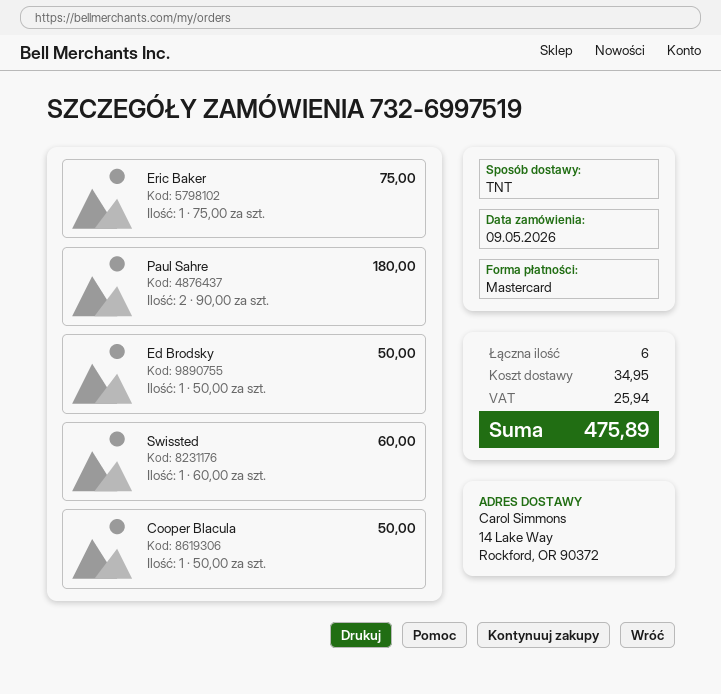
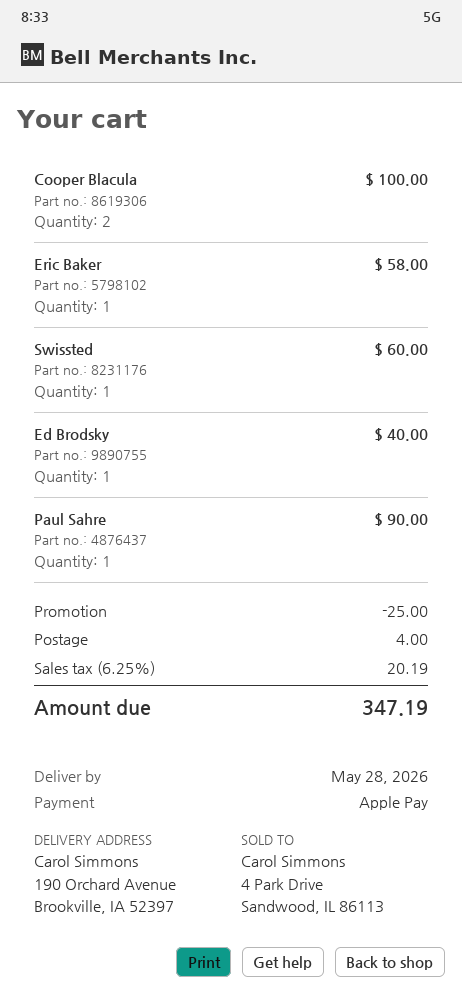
payment method: Mastercard -> Apple Pay
ship to: 14 Lake Way, Rockford, OR 90372 -> 190 Orchard Avenue, Brookville, IA 52397
Eric Baker: 1 for 75.00 -> 1 for 58.00
Paul Sahre: 2 for 180.00 -> 1 for 90.00
Ed Brodsky: 1 for 50.00 -> 1 for 40.00
Cooper Blacula: 1 for 50.00 -> 2 for 100.00
discount: none -> 25.00
shipping: 34.95 -> 4.00
tax: 25.94 -> 20.19
total: 475.89 -> 347.19

